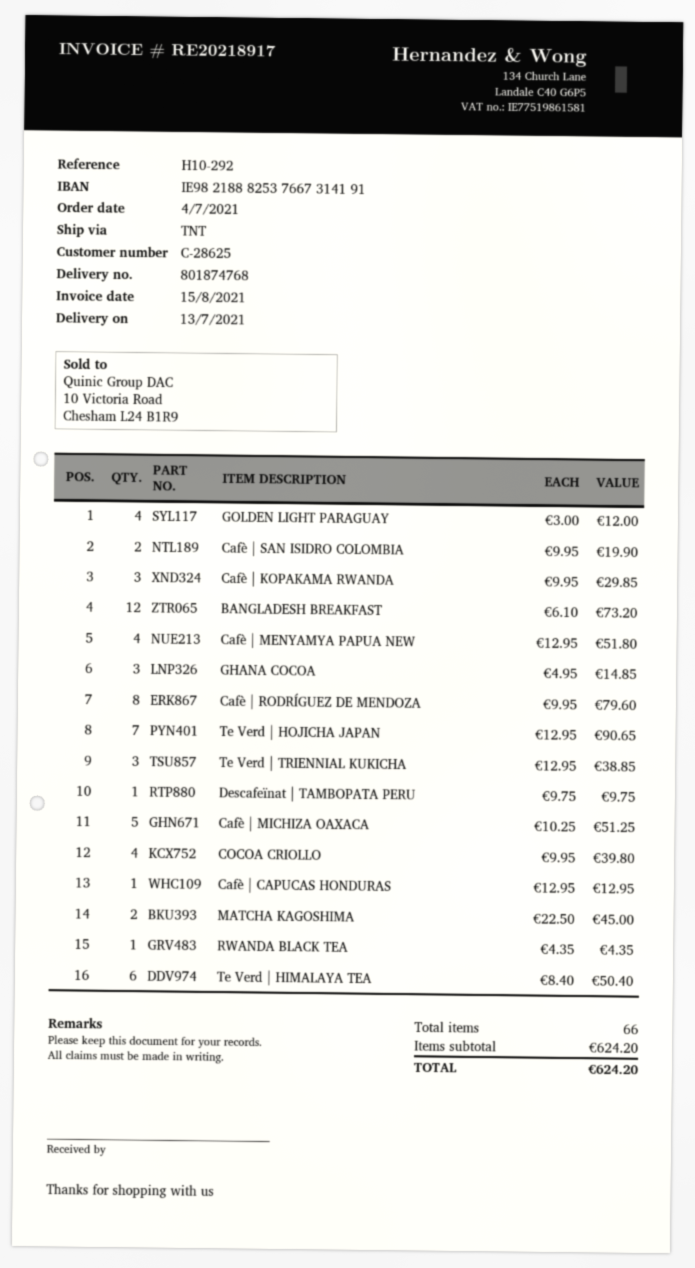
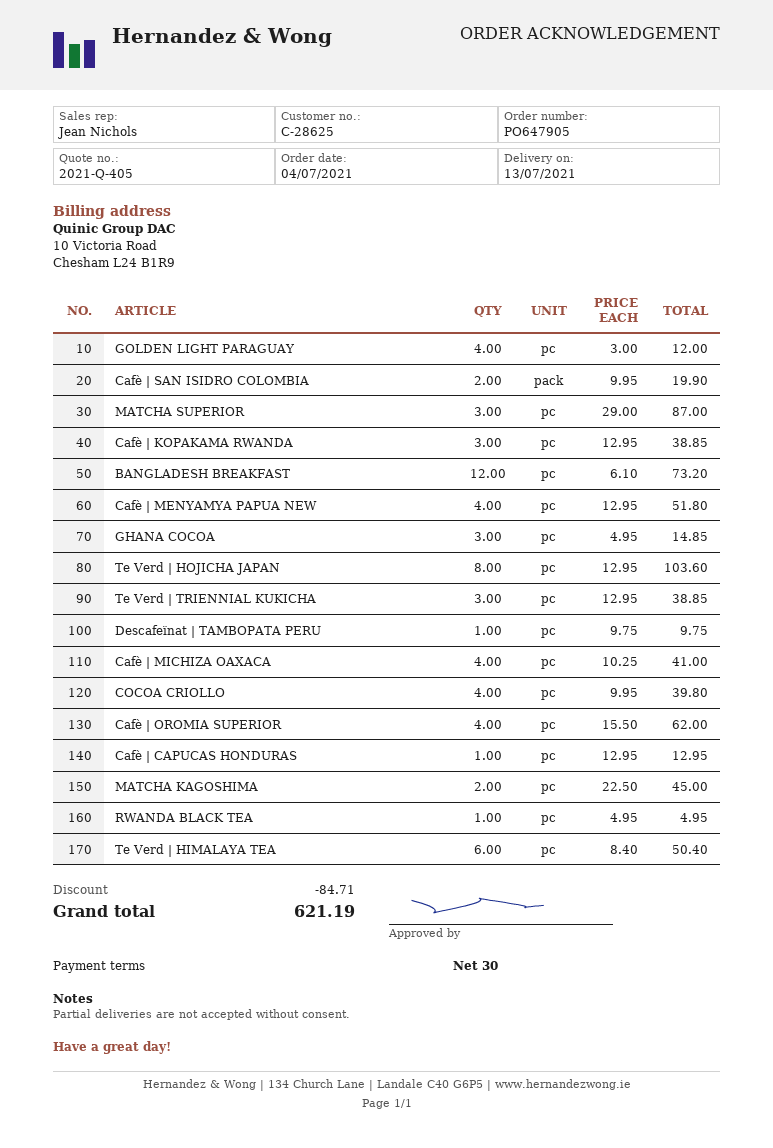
Cafè | KOPAKAMA RWANDA: 3 x 9.95 = 29.85 -> 3 x 12.95 = 38.85
Cafè | RODRÍGUEZ DE MENDOZA: 8 x 9.95 = 79.60 -> none
Te Verd | HOJICHA JAPAN: 7 x 12.95 = 90.65 -> 8 x 12.95 = 103.60
Cafè | MICHIZA OAXACA: 5 x 10.25 = 51.25 -> 4 x 10.25 = 41.00
RWANDA BLACK TEA: 1 x 4.35 = 4.35 -> 1 x 4.95 = 4.95
MATCHA SUPERIOR: none -> 3 x 29.00 = 87.00
Cafè | OROMIA SUPERIOR: none -> 4 x 15.50 = 62.00
discount: none -> 84.71
total: 624.20 -> 621.19

